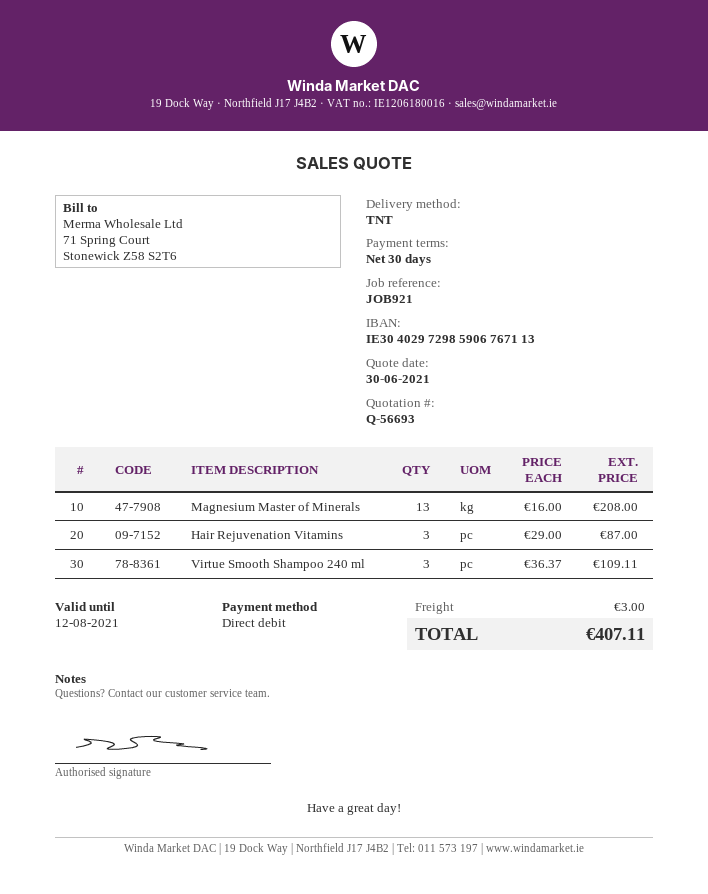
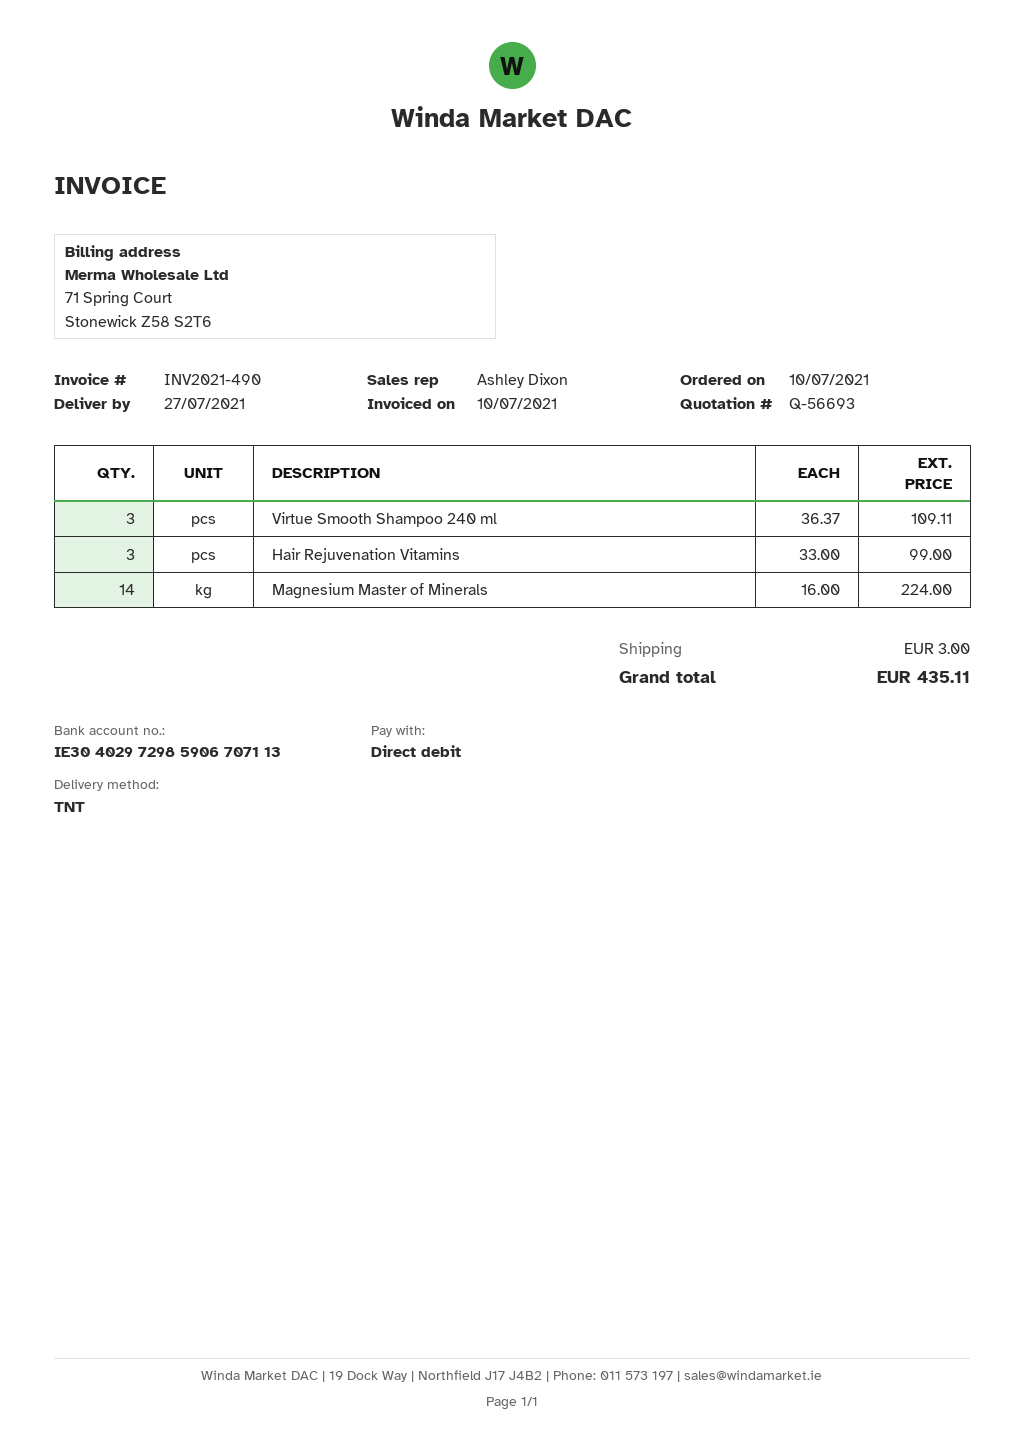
bank account: IE30402972985906767113 -> IE30402972985906707113
Magnesium Master of Minerals: 13 x 16.00 = 208.00 -> 14 x 16.00 = 224.00
Hair Rejuvenation Vitamins: 3 x 29.00 = 87.00 -> 3 x 33.00 = 99.00
total: 407.11 -> 435.11

